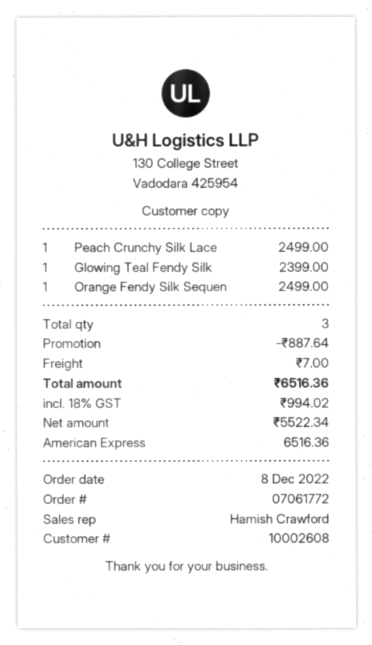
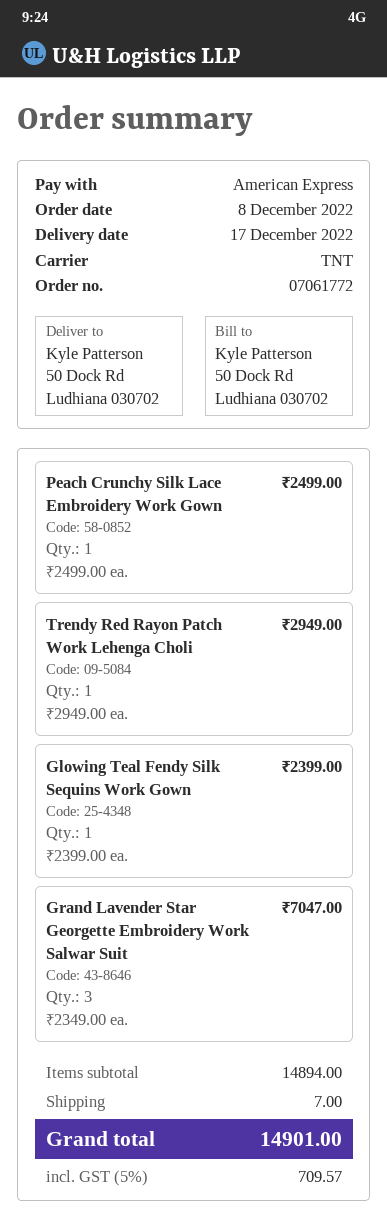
Orange Fendy Silk Sequen: 1 x 2499.00 = 2499.00 -> none
Trendy Red Rayon Patch Work Lehenga Choli: none -> 1 x 2949.00 = 2949.00
Grand Lavender Star Georgette Embroidery Work Salwar Suit: none -> 3 x 2349.00 = 7047.00
discount: 887.64 -> none
tax: 18% = 994.02 -> 5% = 709.57
total: 6516.36 -> 14901.00

